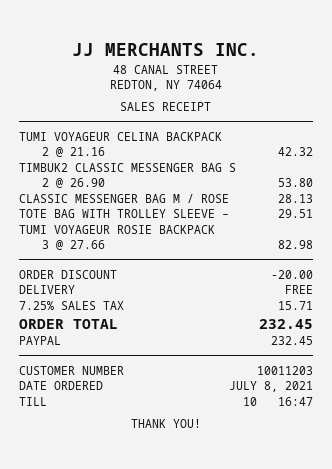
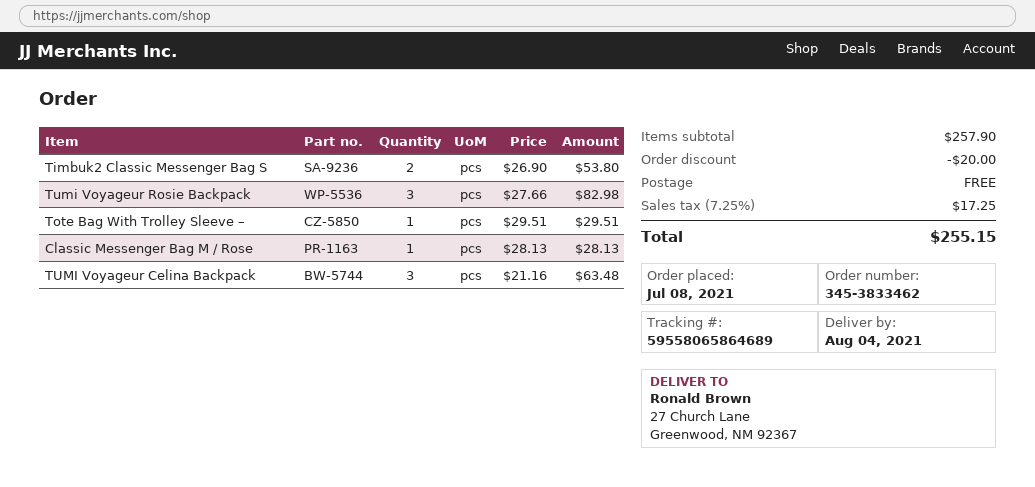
TUMI VOYAGEUR CELINA BACKPACK: 2 x 21.16 = 42.32 -> 3 x 21.16 = 63.48
tax: 7.25% = 15.71 -> 7.25% = 17.25
total: 232.45 -> 255.15

